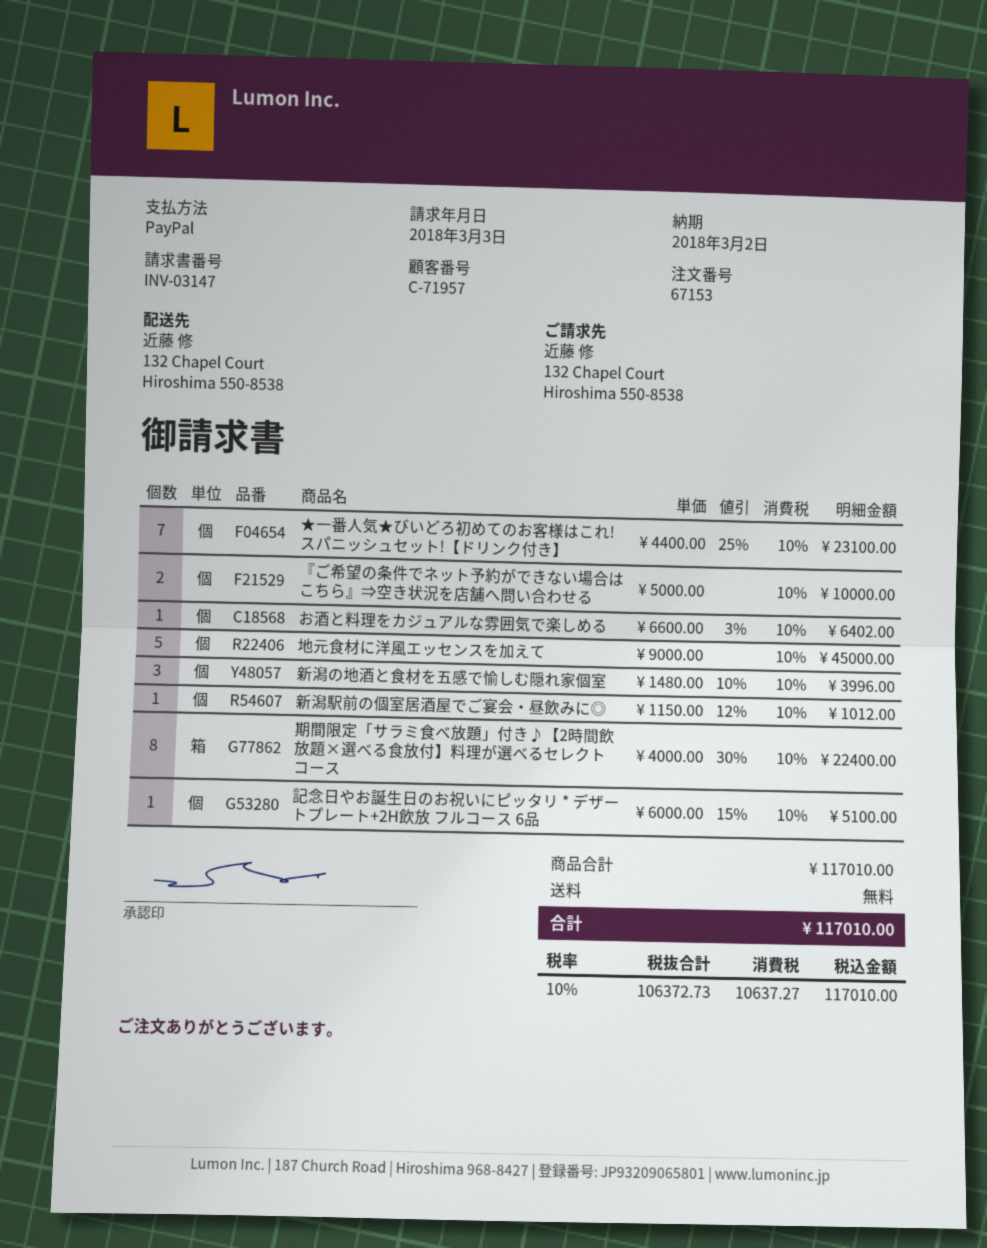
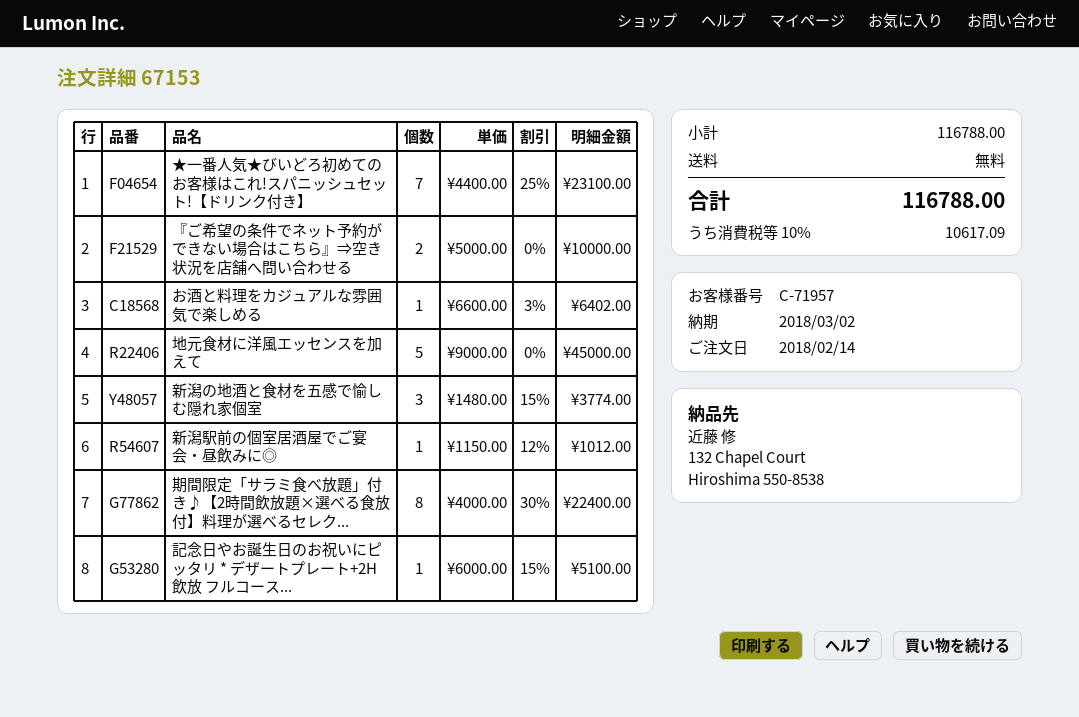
新潟の地酒と食材を五感で愉しむ隠れ家個室: 3 x 1480.00 - 10% = 3996.00 -> 3 x 1480.00 - 15% = 3774.00
subtotal: 117010.00 -> 116788.00
tax: 10% = 10637.27 -> 10% = 10617.09
total: 117010.00 -> 116788.00

